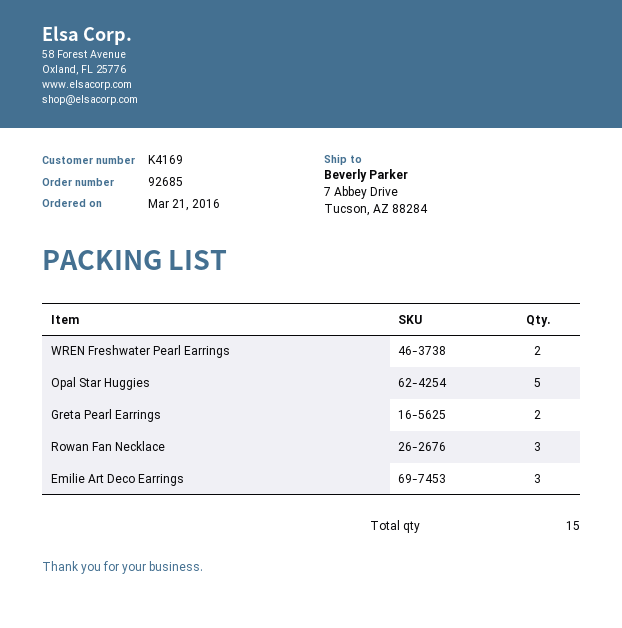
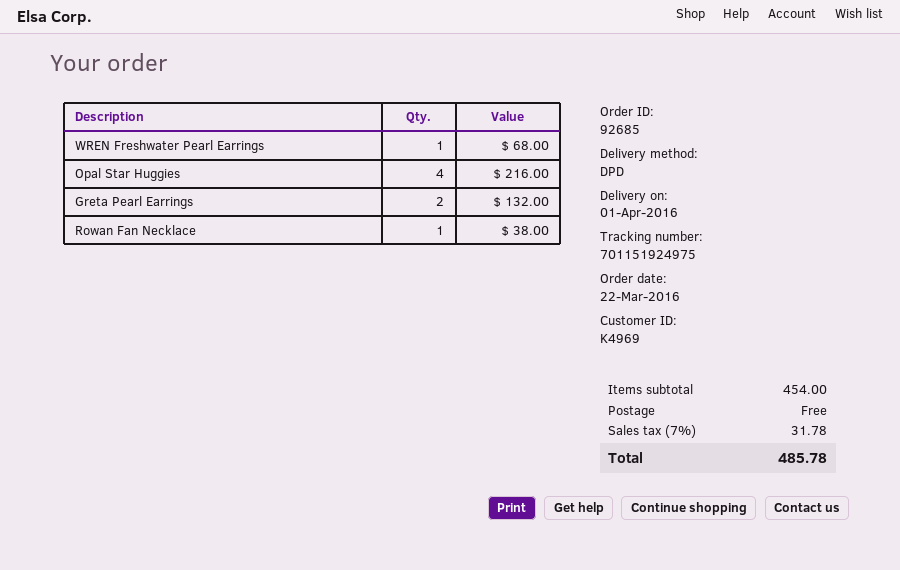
order date: 2016-03-21 -> 2016-03-22
customer number: K4169 -> K4969
WREN Freshwater Pearl Earrings: 2 -> 1
Opal Star Huggies: 5 -> 4
Rowan Fan Necklace: 3 -> 1
Emilie Art Deco Earrings: 3 -> none

